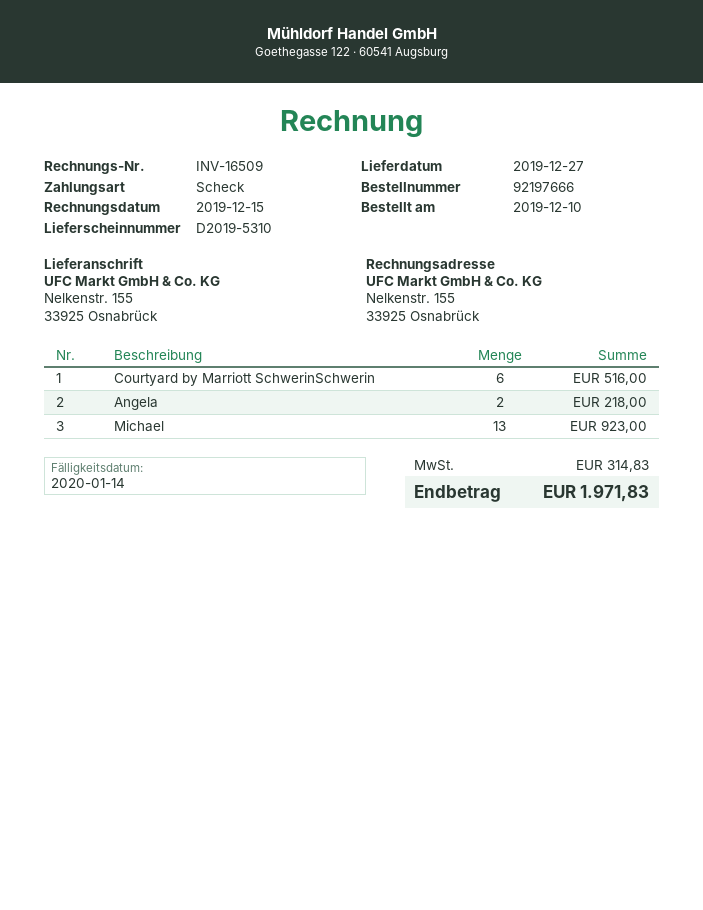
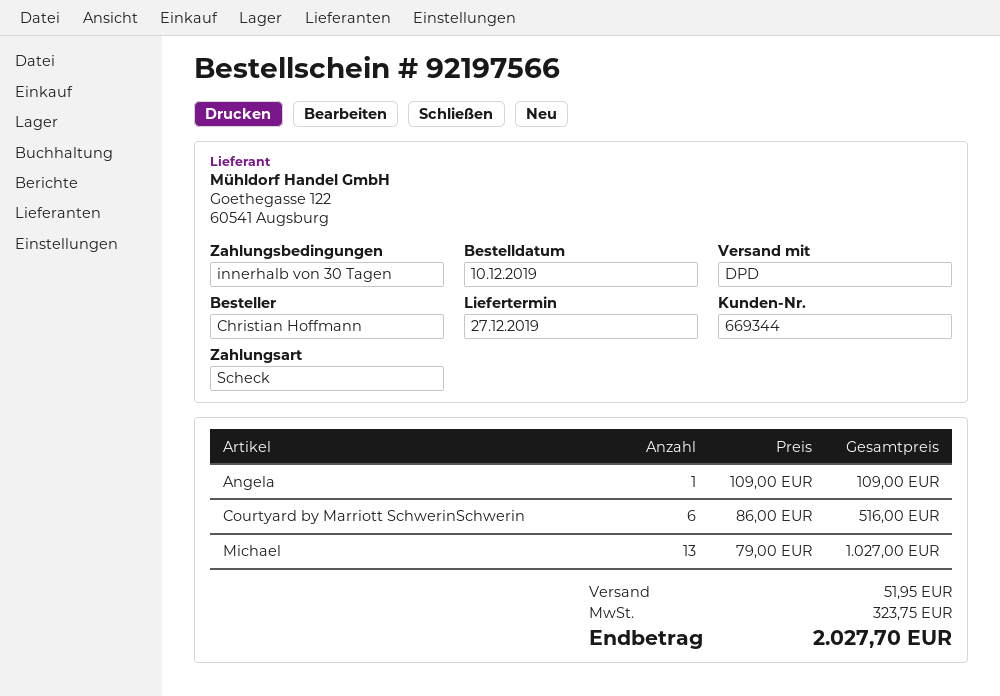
order number: 92197666 -> 92197566
Angela: 2 for 218.00 -> 1 for 109.00
Michael: 13 for 923.00 -> 13 for 1027.00
shipping: none -> 51.95
tax: 314.83 -> 323.75
total: 1971.83 -> 2027.70

